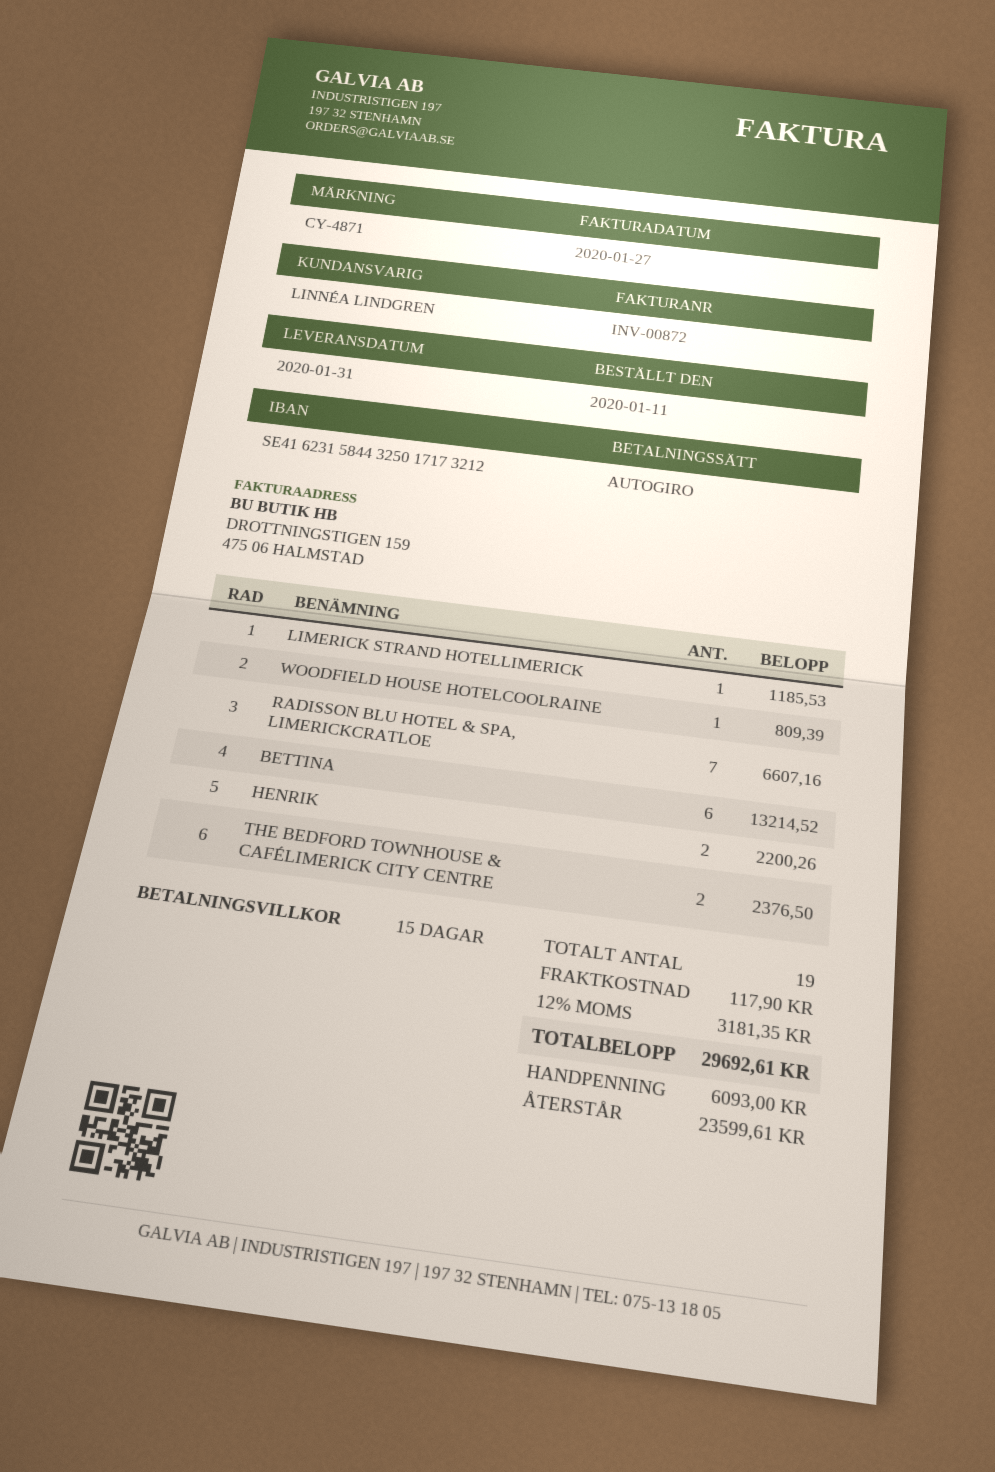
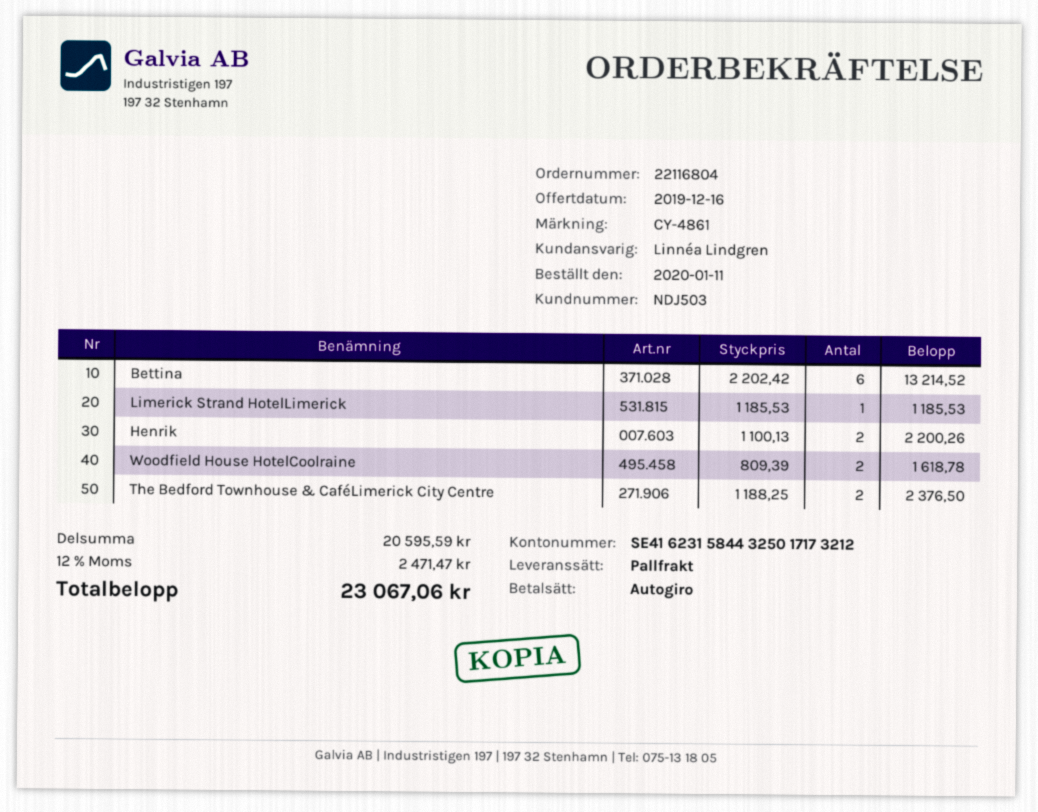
reference: CY-4871 -> CY-4861
WOODFIELD HOUSE HOTELCOOLRAINE: 1 for 809.39 -> 2 for 1618.78
RADISSON BLU HOTEL & SPA, LIMERICKCRATLOE: 7 for 6607.16 -> none
shipping: 117.90 -> none
tax: 12% = 3181.35 -> 12% = 2471.47
total: 29692.61 -> 23067.06

